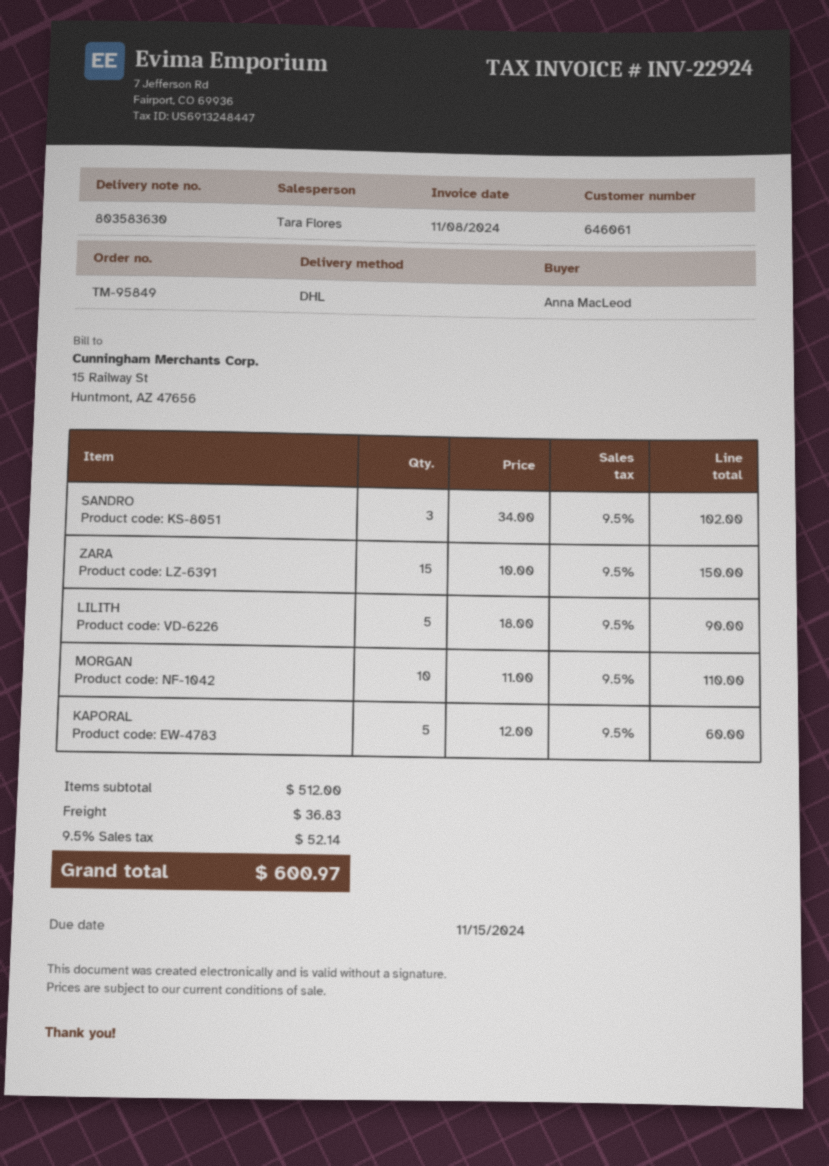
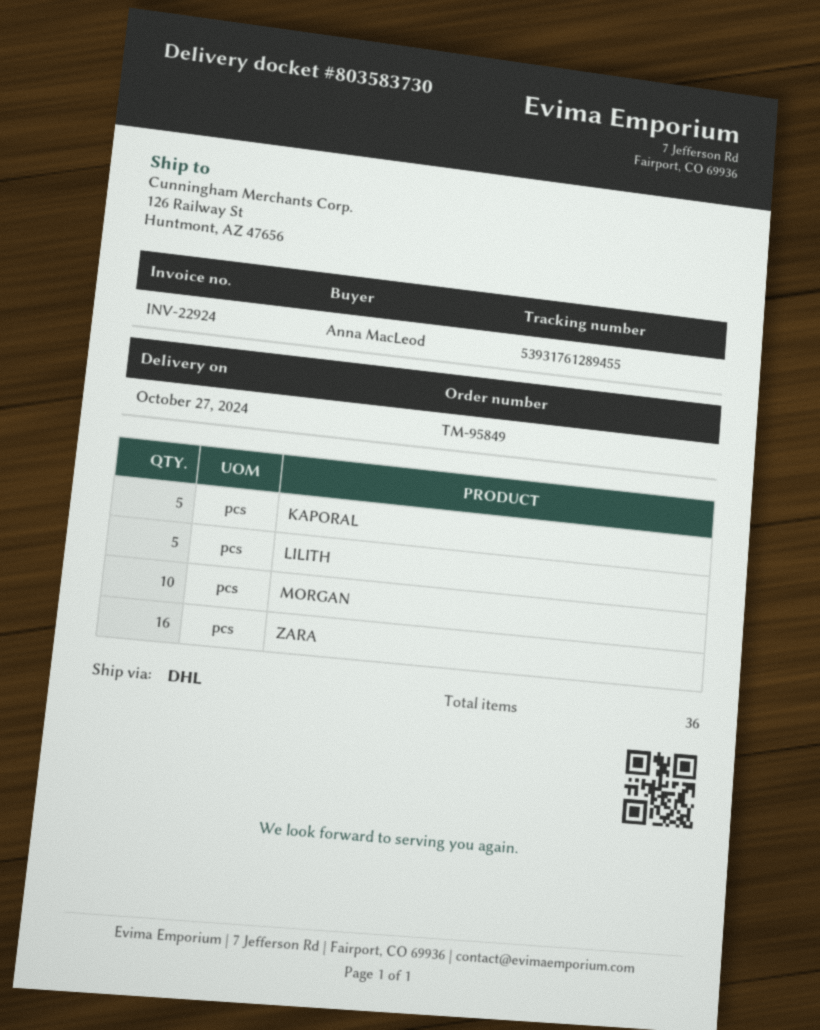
delivery note number: 803583630 -> 803583730
SANDRO: 3 -> none
ZARA: 15 -> 16

